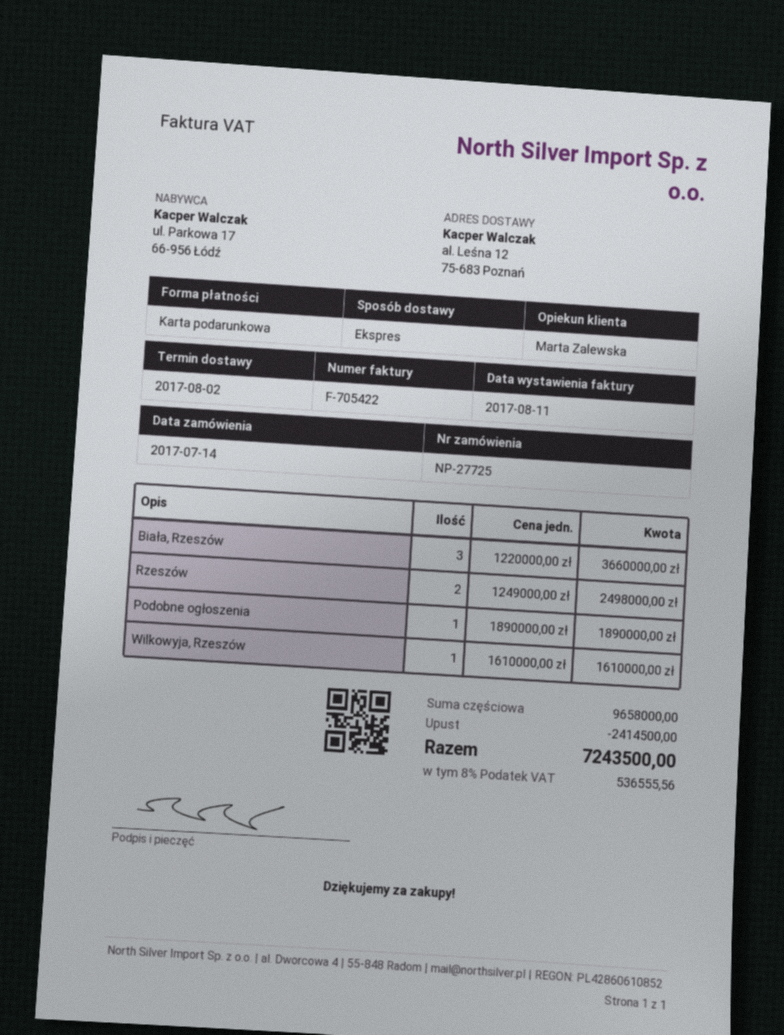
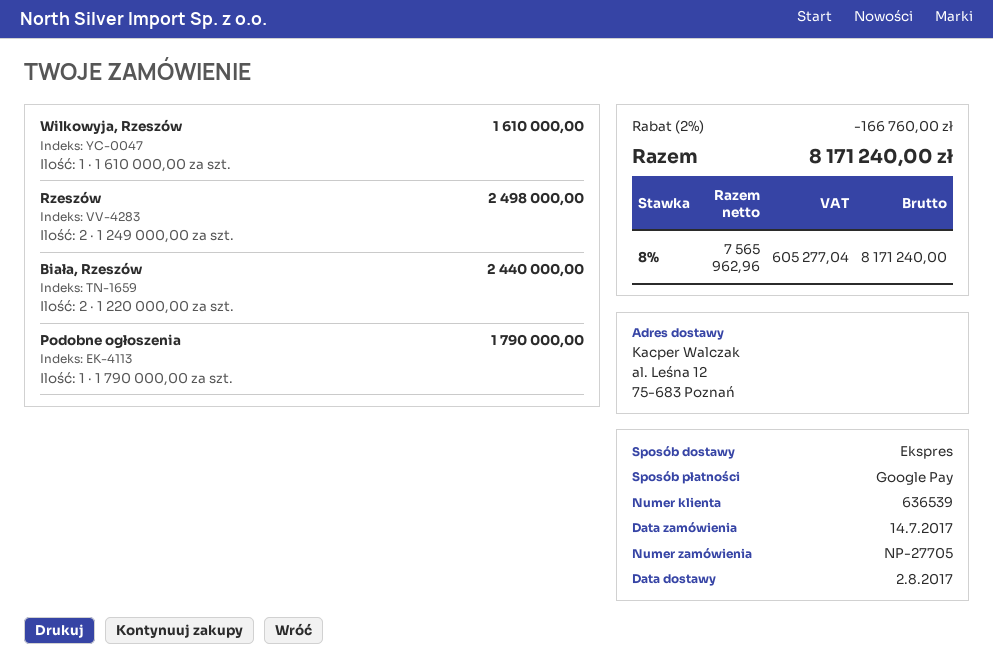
order number: NP-27725 -> NP-27705
payment method: gift card -> Google Pay
Biała, Rzeszów: 3 x 1220000.00 = 3660000.00 -> 2 x 1220000.00 = 2440000.00
Podobne ogłoszenia: 1 x 1890000.00 = 1890000.00 -> 1 x 1790000.00 = 1790000.00
discount: 2414500.00 -> 166760.00
tax: 8% = 536555.56 -> 8% = 605277.04
total: 7243500.00 -> 8171240.00

